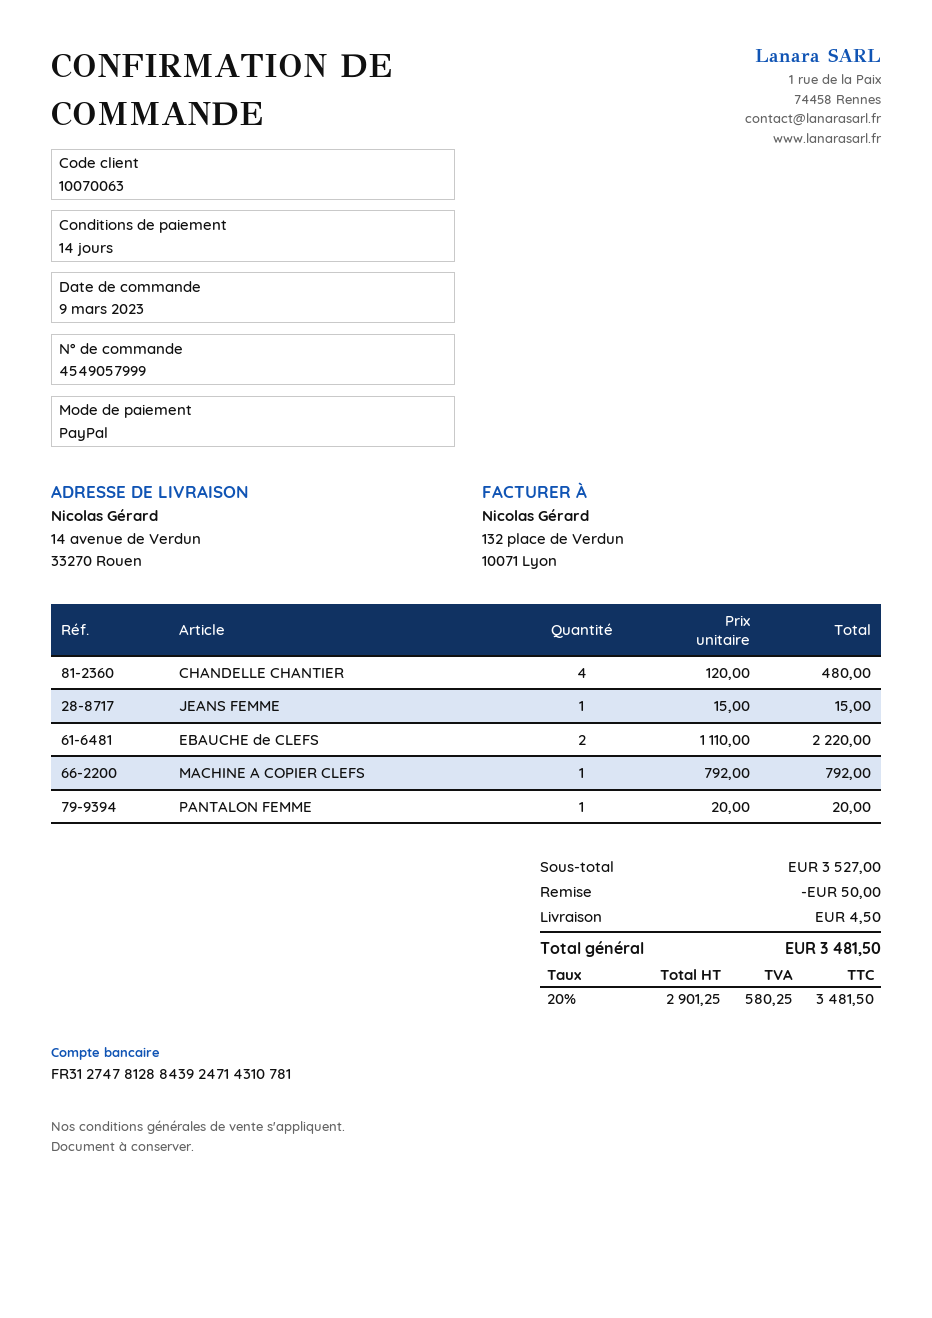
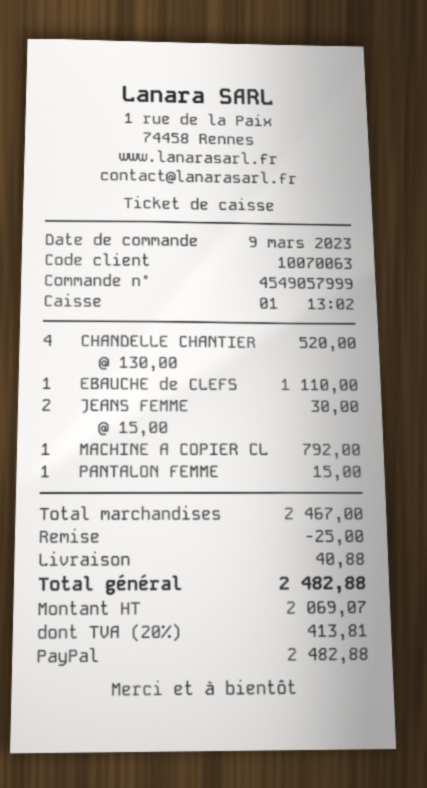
CHANDELLE CHANTIER: 4 x 120.00 = 480.00 -> 4 x 130.00 = 520.00
JEANS FEMME: 1 x 15.00 = 15.00 -> 2 x 15.00 = 30.00
EBAUCHE de CLEFS: 2 x 1110.00 = 2220.00 -> 1 x 1110.00 = 1110.00
PANTALON FEMME: 1 x 20.00 = 20.00 -> 1 x 15.00 = 15.00
subtotal: 3527.00 -> 2467.00
discount: 50.00 -> 25.00
shipping: 4.50 -> 40.88
net: 2901.25 -> 2069.07
tax: 20% = 580.25 -> 20% = 413.81
total: 3481.50 -> 2482.88

